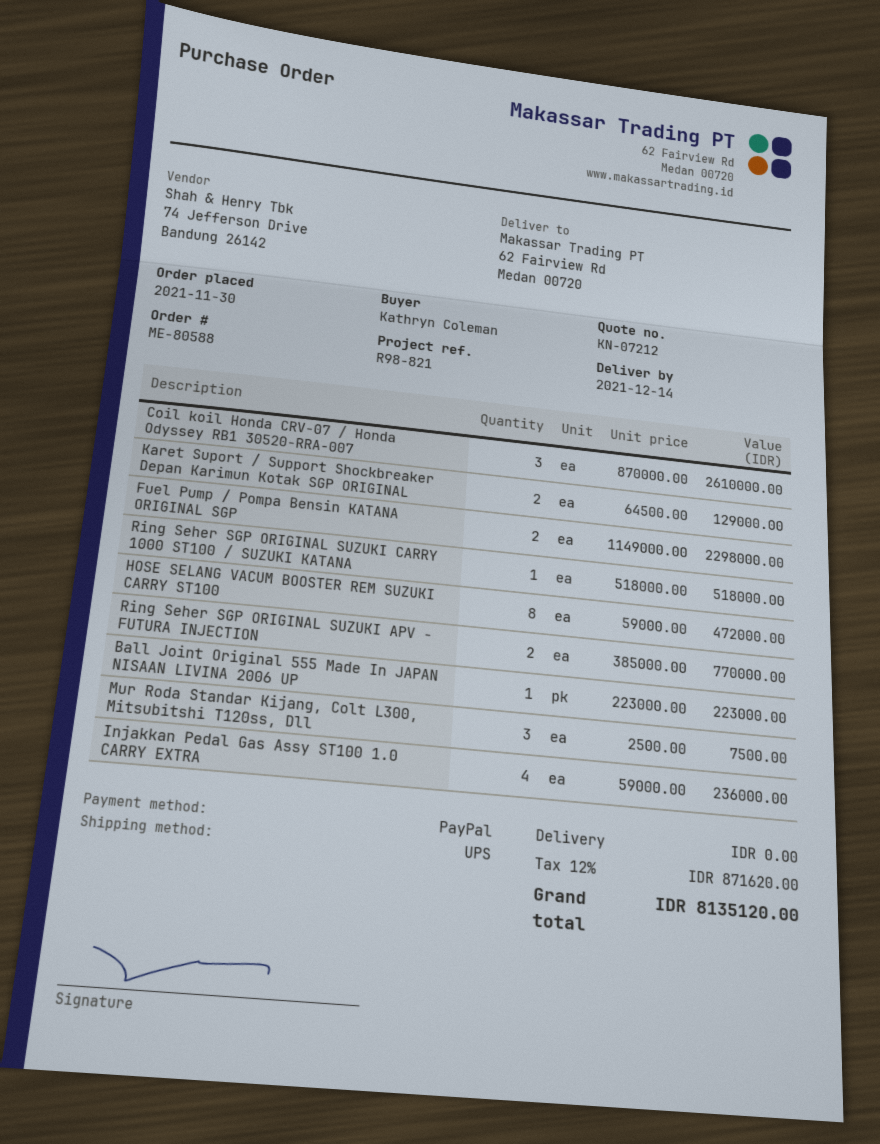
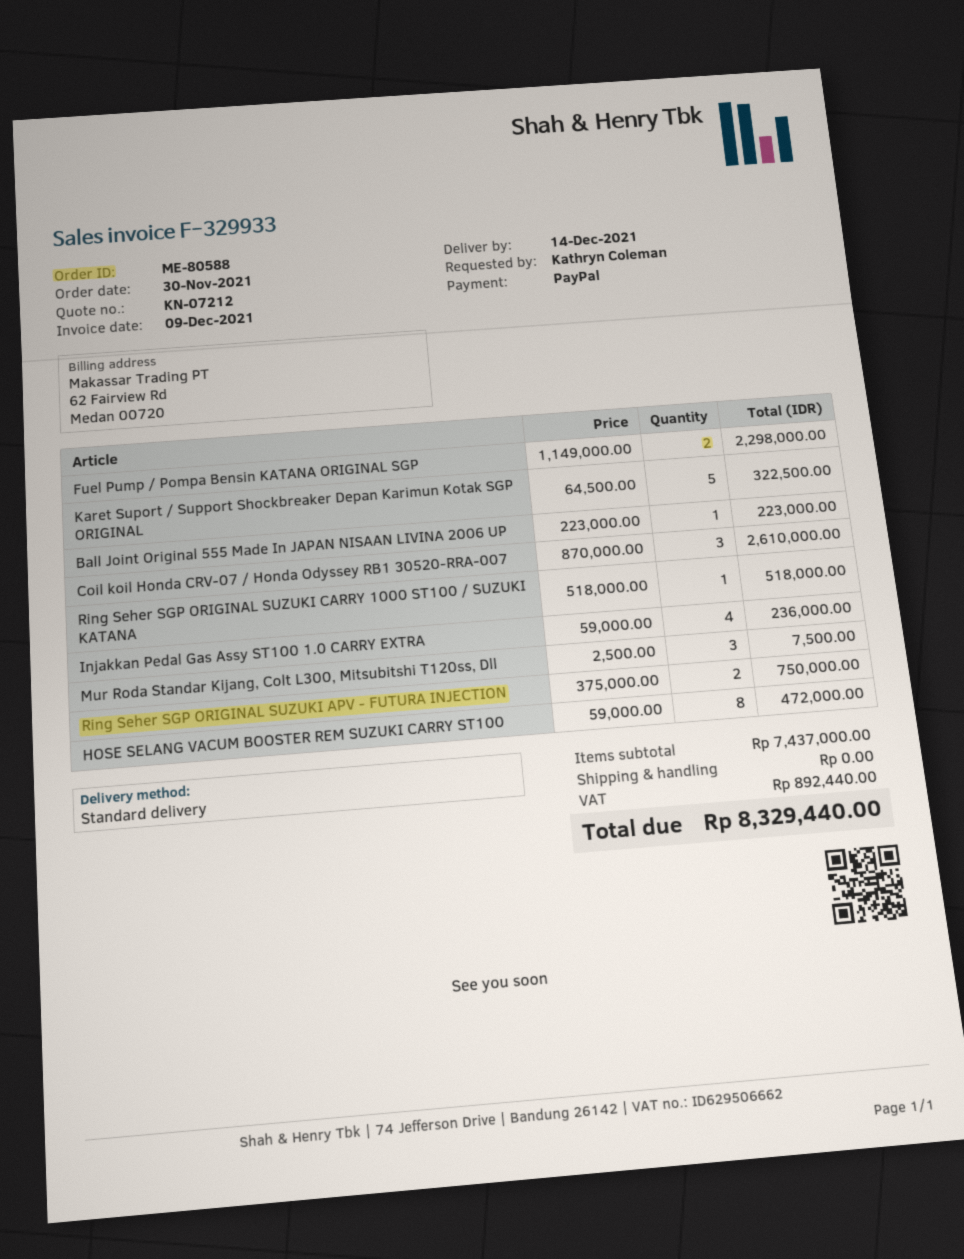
shipping method: UPS -> standard
Karet Suport / Support Shockbreaker Depan Karimun Kotak SGP ORIGINAL: 2 x 64500.00 = 129000.00 -> 5 x 64500.00 = 322500.00
Ring Seher SGP ORIGINAL SUZUKI APV - FUTURA INJECTION: 2 x 385000.00 = 770000.00 -> 2 x 375000.00 = 750000.00
tax: 871620.00 -> 892440.00
total: 8135120.00 -> 8329440.00

